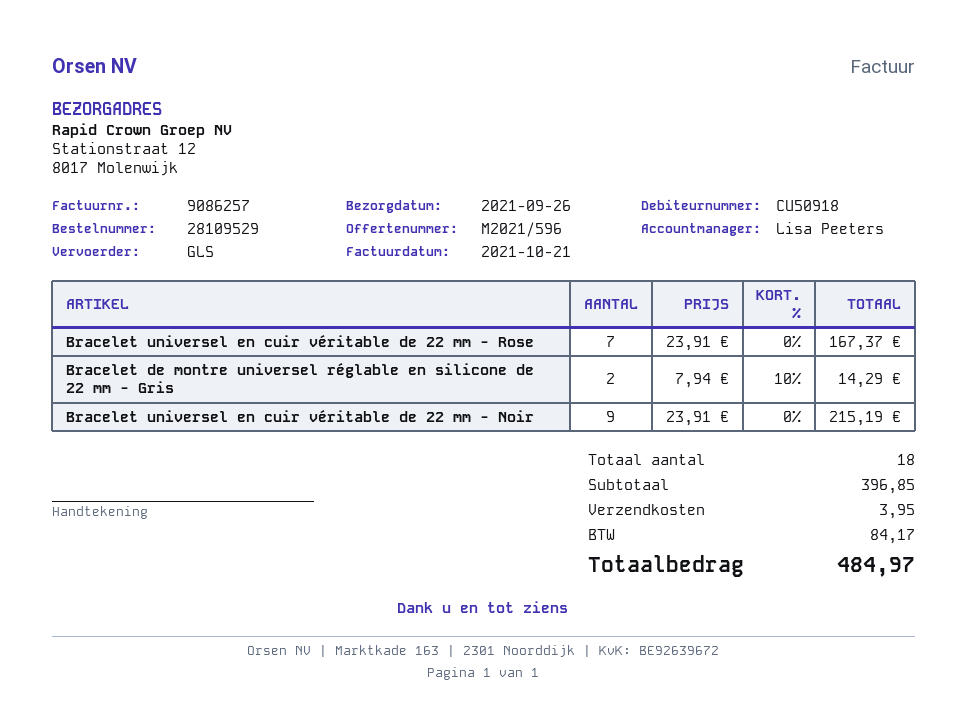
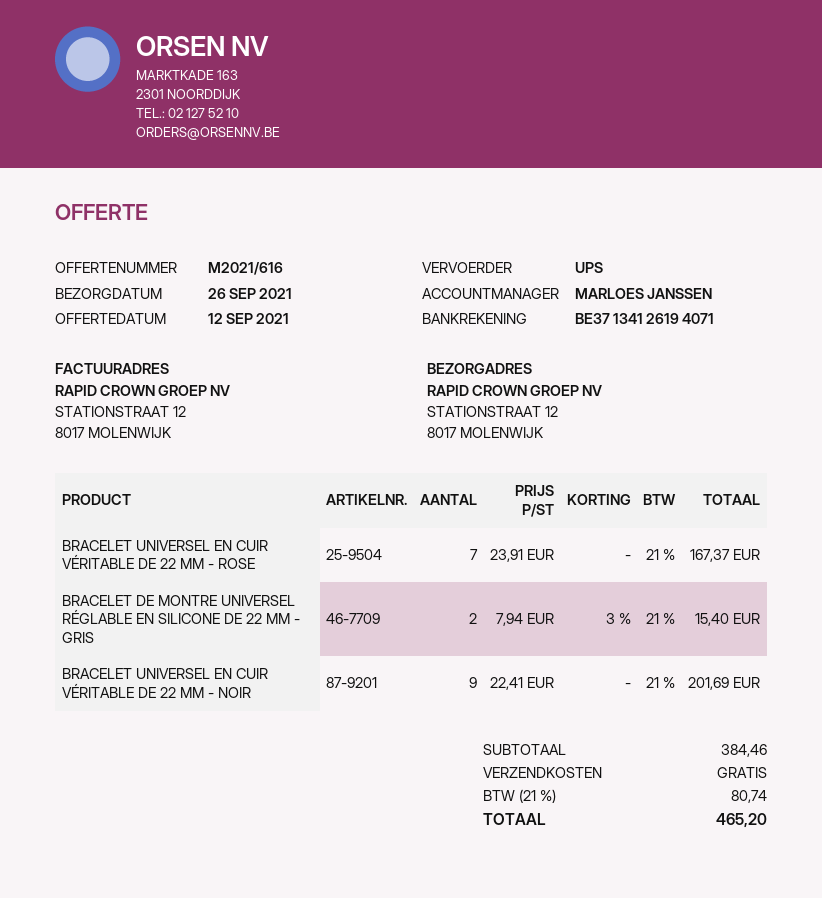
quote number: M2021/596 -> M2021/616
sales rep: Lisa Peeters -> MARLOES JANSSEN
shipping method: GLS -> UPS
Bracelet de montre universel réglable en silicone de 22 mm - Gris: 2 x 7.94 - 10% = 14.29 -> 2 x 7.94 - 3% = 15.40
Bracelet universel en cuir véritable de 22 mm - Noir: 9 x 23.91 = 215.19 -> 9 x 22.41 = 201.69
subtotal: 396.85 -> 384.46
shipping: 3.95 -> 0.00
tax: 84.17 -> 80.74
total: 484.97 -> 465.20

